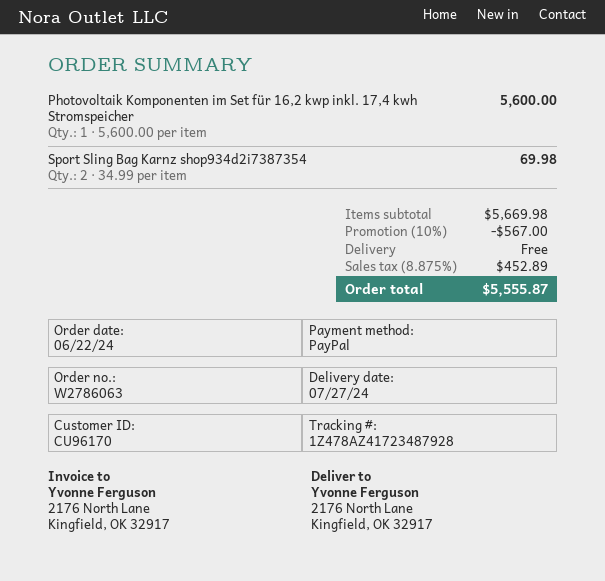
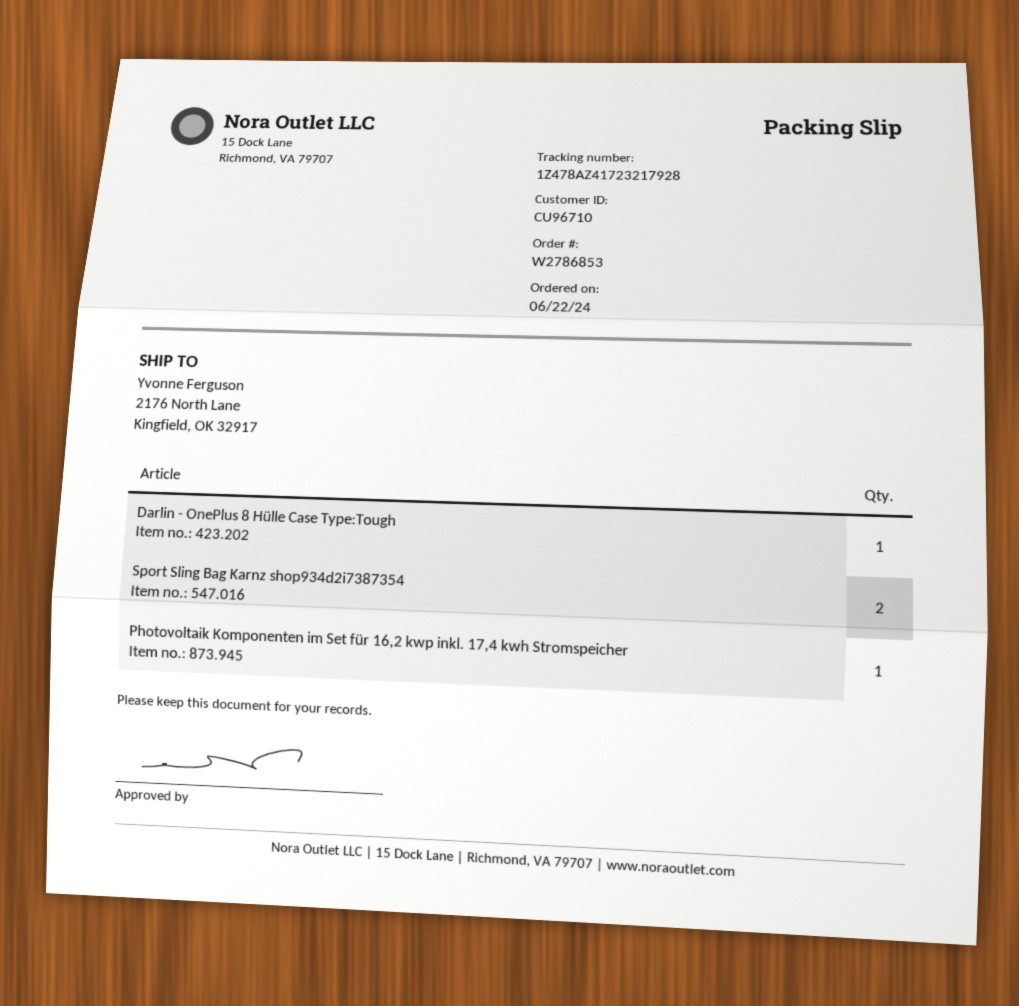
order number: W2786063 -> W2786853
customer number: CU96170 -> CU96710
tracking number: 1Z478AZ41723487928 -> 1Z478AZ41723217928
Darlin - OnePlus 8 Hülle Case Type:Tough: none -> 1

